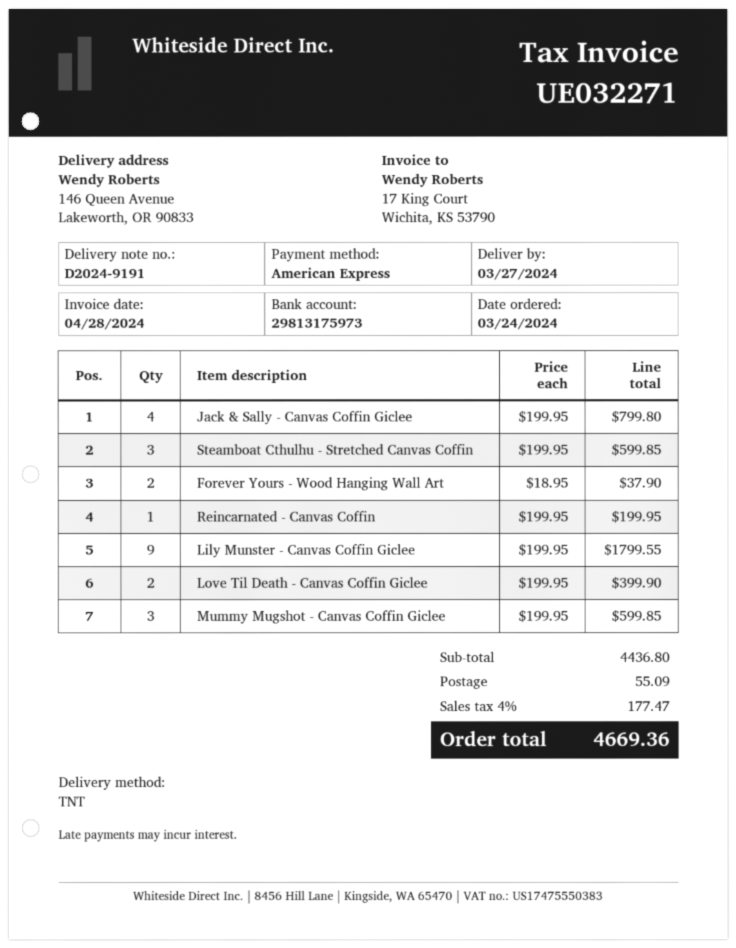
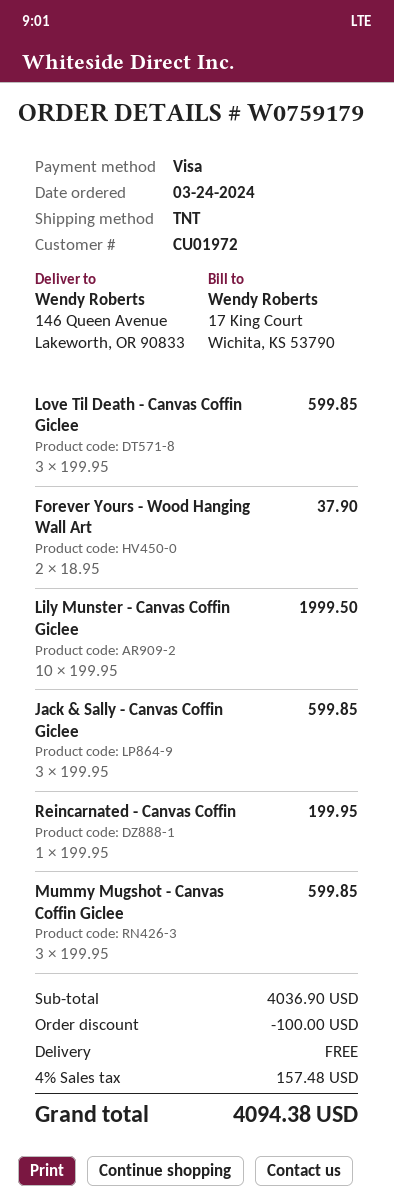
payment method: American Express -> Visa
Jack & Sally - Canvas Coffin Giclee: 4 x 199.95 = 799.80 -> 3 x 199.95 = 599.85
Steamboat Cthulhu - Stretched Canvas Coffin: 3 x 199.95 = 599.85 -> none
Lily Munster - Canvas Coffin Giclee: 9 x 199.95 = 1799.55 -> 10 x 199.95 = 1999.50
Love Til Death - Canvas Coffin Giclee: 2 x 199.95 = 399.90 -> 3 x 199.95 = 599.85
subtotal: 4436.80 -> 4036.90
discount: none -> 100.00
shipping: 55.09 -> 0.00
tax: 4% = 177.47 -> 4% = 157.48
total: 4669.36 -> 4094.38

